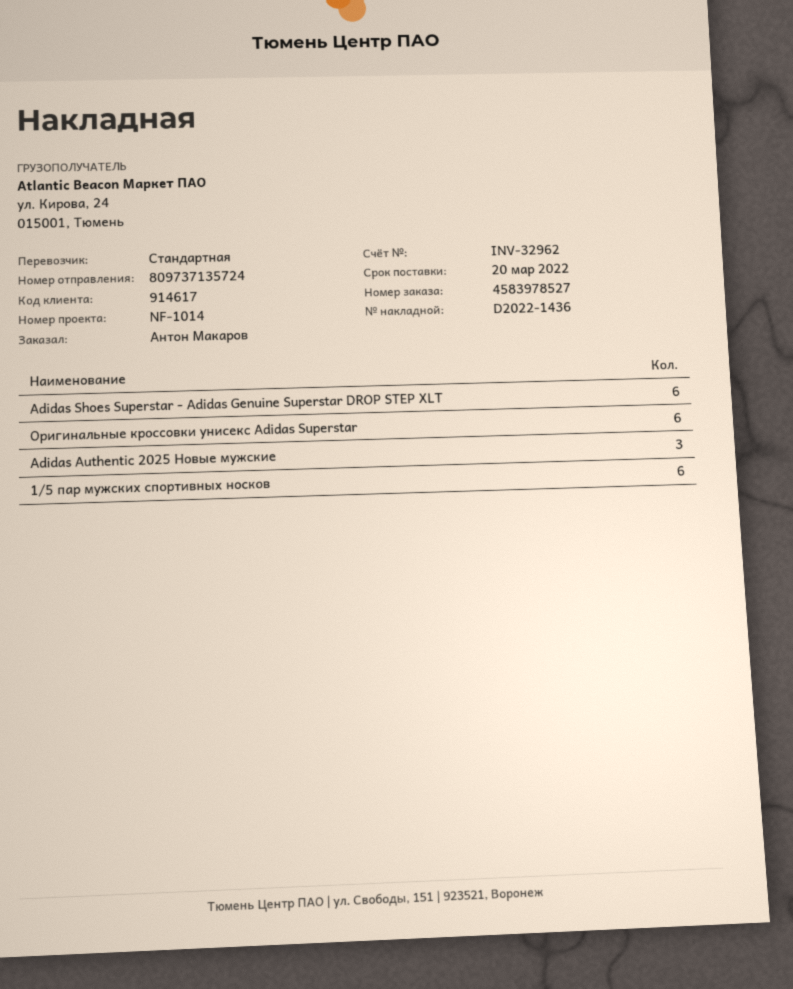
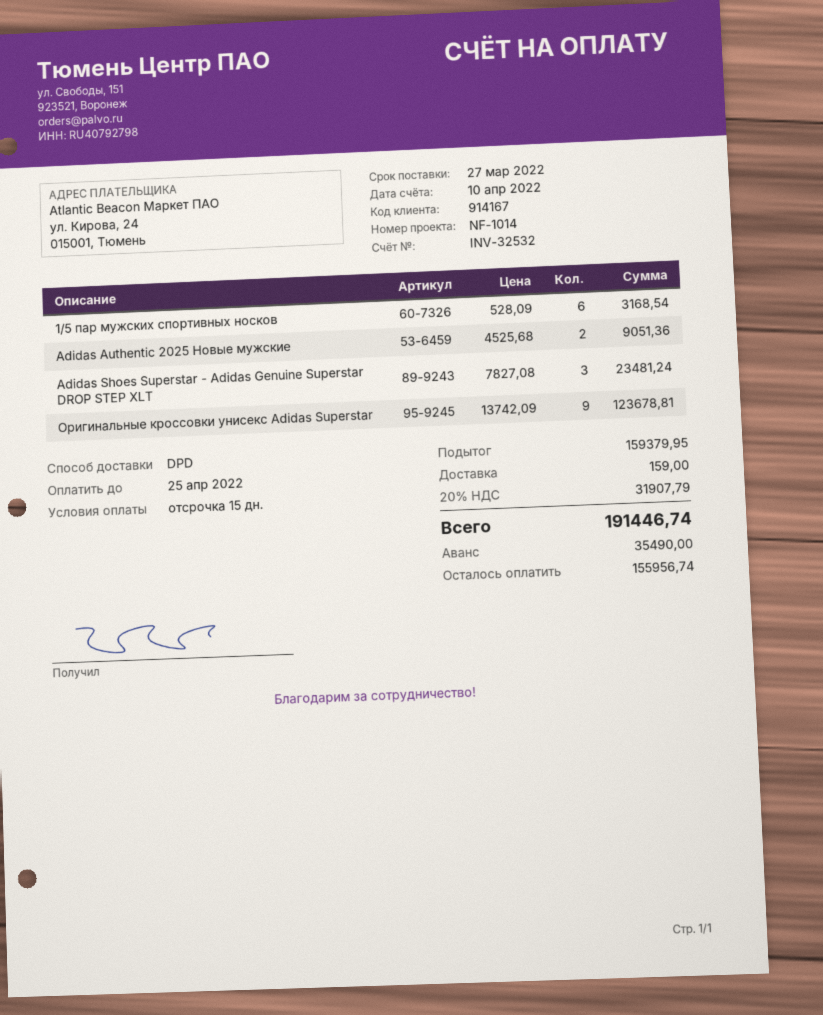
delivery date: 2022-03-20 -> 2022-03-27
invoice number: INV-32962 -> INV-32532
customer number: 914617 -> 914167
shipping method: standard -> DPD
Adidas Shoes Superstar - Adidas Genuine Superstar DROP STEP XLT: 6 -> 3
Оригинальные кроссовки унисекс Adidas Superstar: 6 -> 9
Adidas Authentic 2025 Новые мужские: 3 -> 2

